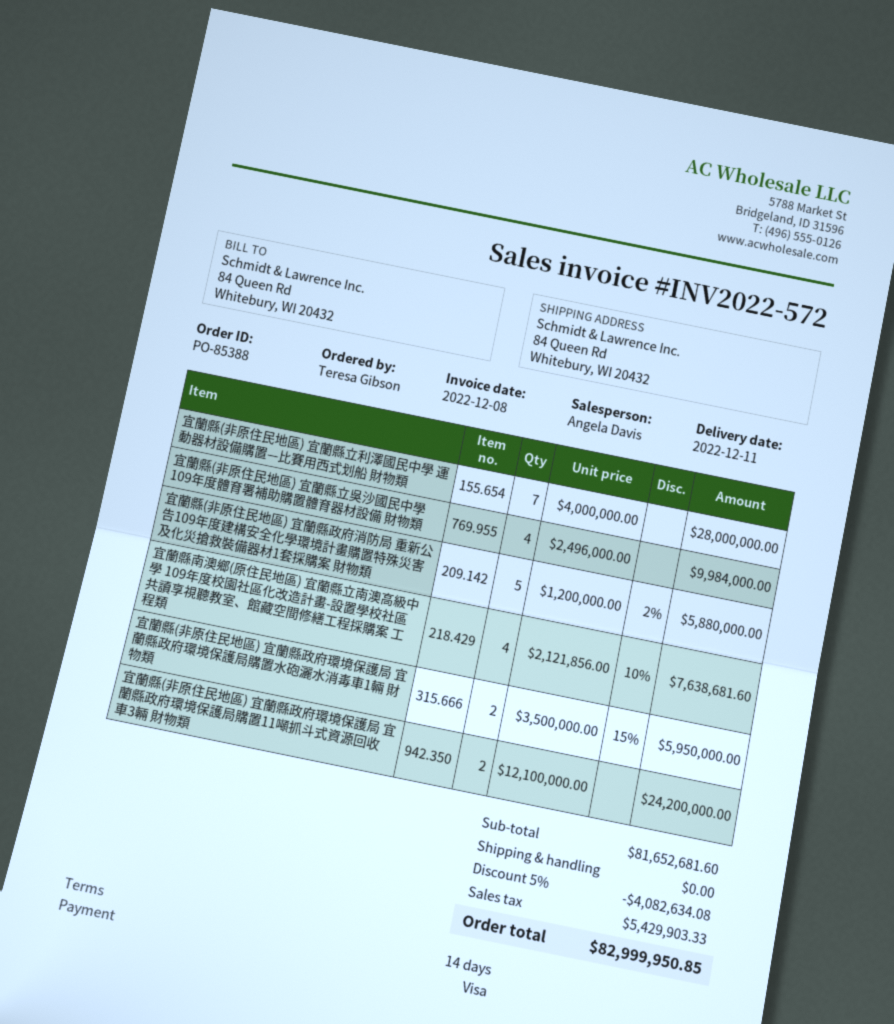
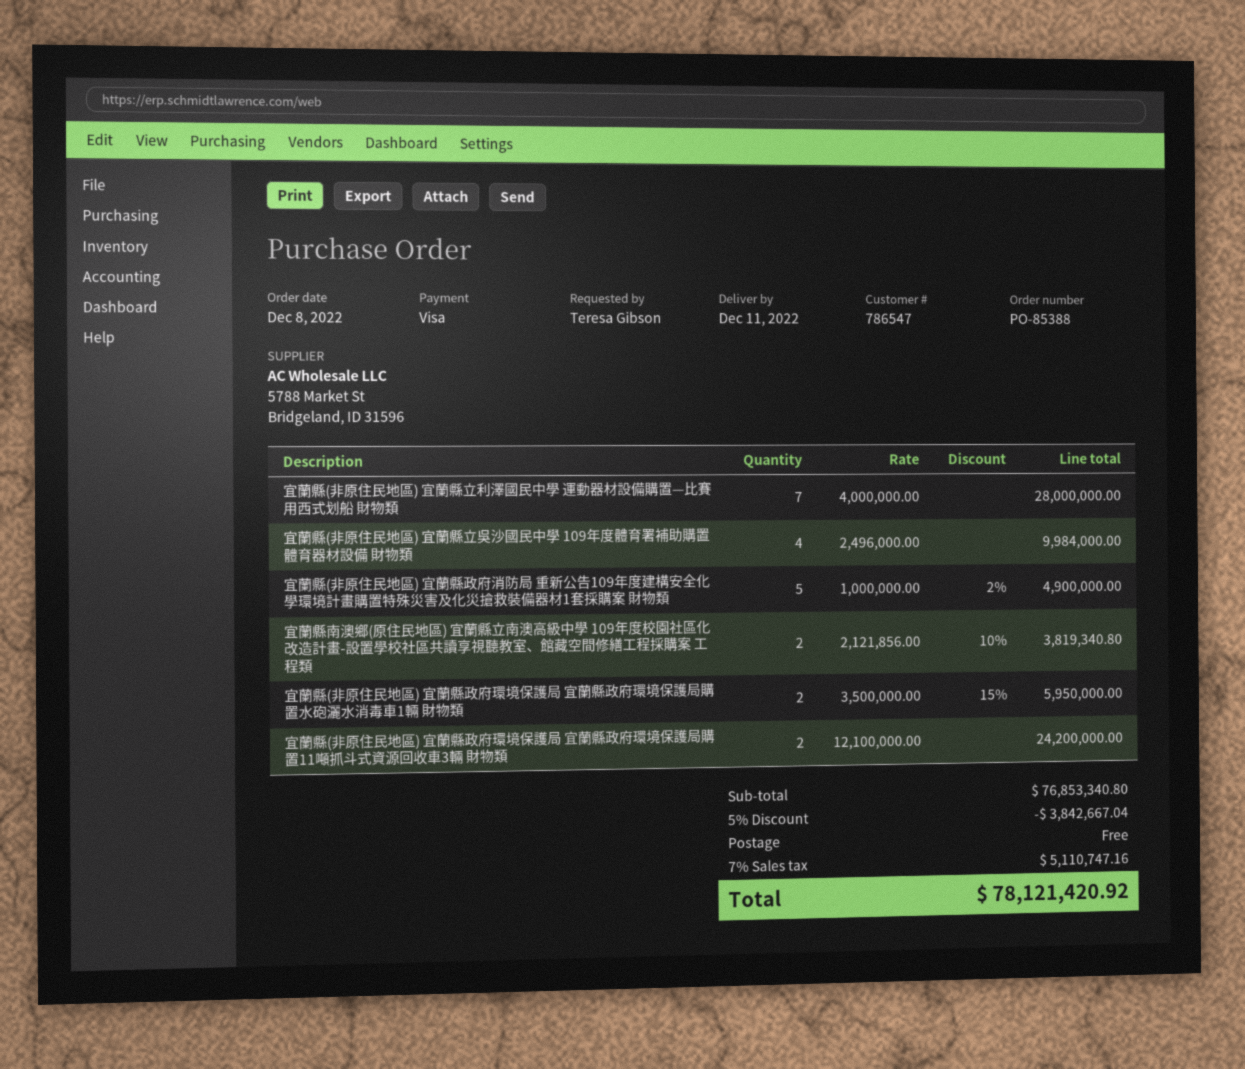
宜蘭縣(非原住民地區) 宜蘭縣政府消防局 重新公告109年度建構安全化學環境計畫購置特殊災害及化災搶救裝備器材1套採購案 財物類: 5 x 1200000.00 - 2% = 5880000.00 -> 5 x 1000000.00 - 2% = 4900000.00
宜蘭縣南澳鄉(原住民地區) 宜蘭縣立南澳高級中學 109年度校園社區化改造計畫-設置學校社區共讀享視聽教室、館藏空間修繕工程採購案 工程類: 4 x 2121856.00 - 10% = 7638681.60 -> 2 x 2121856.00 - 10% = 3819340.80
subtotal: 81652681.60 -> 76853340.80
discount: 5% = 4082634.08 -> 5% = 3842667.04
tax: 5429903.33 -> 5110747.16
total: 82999950.85 -> 78121420.92

